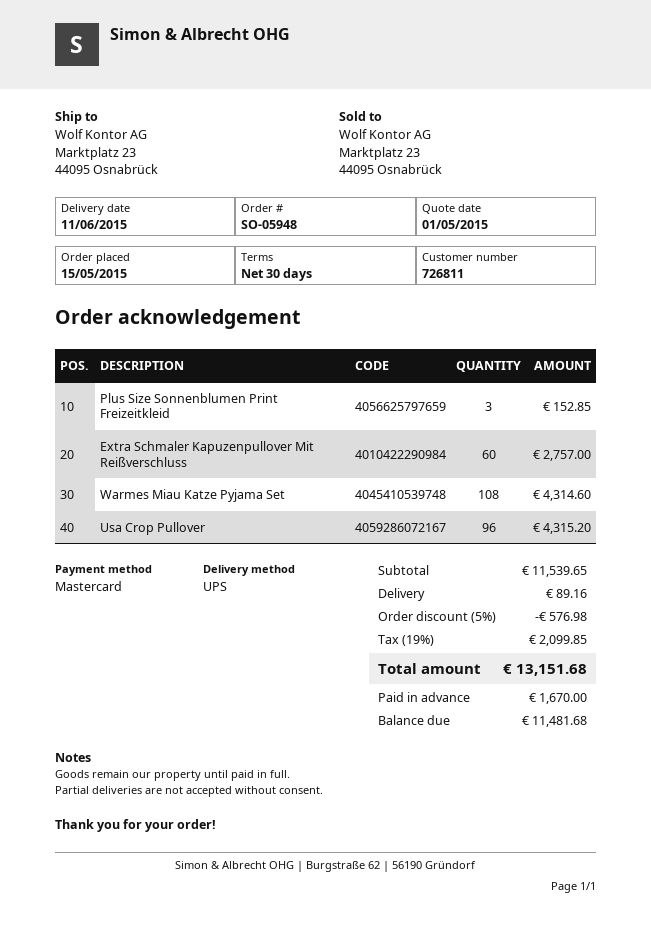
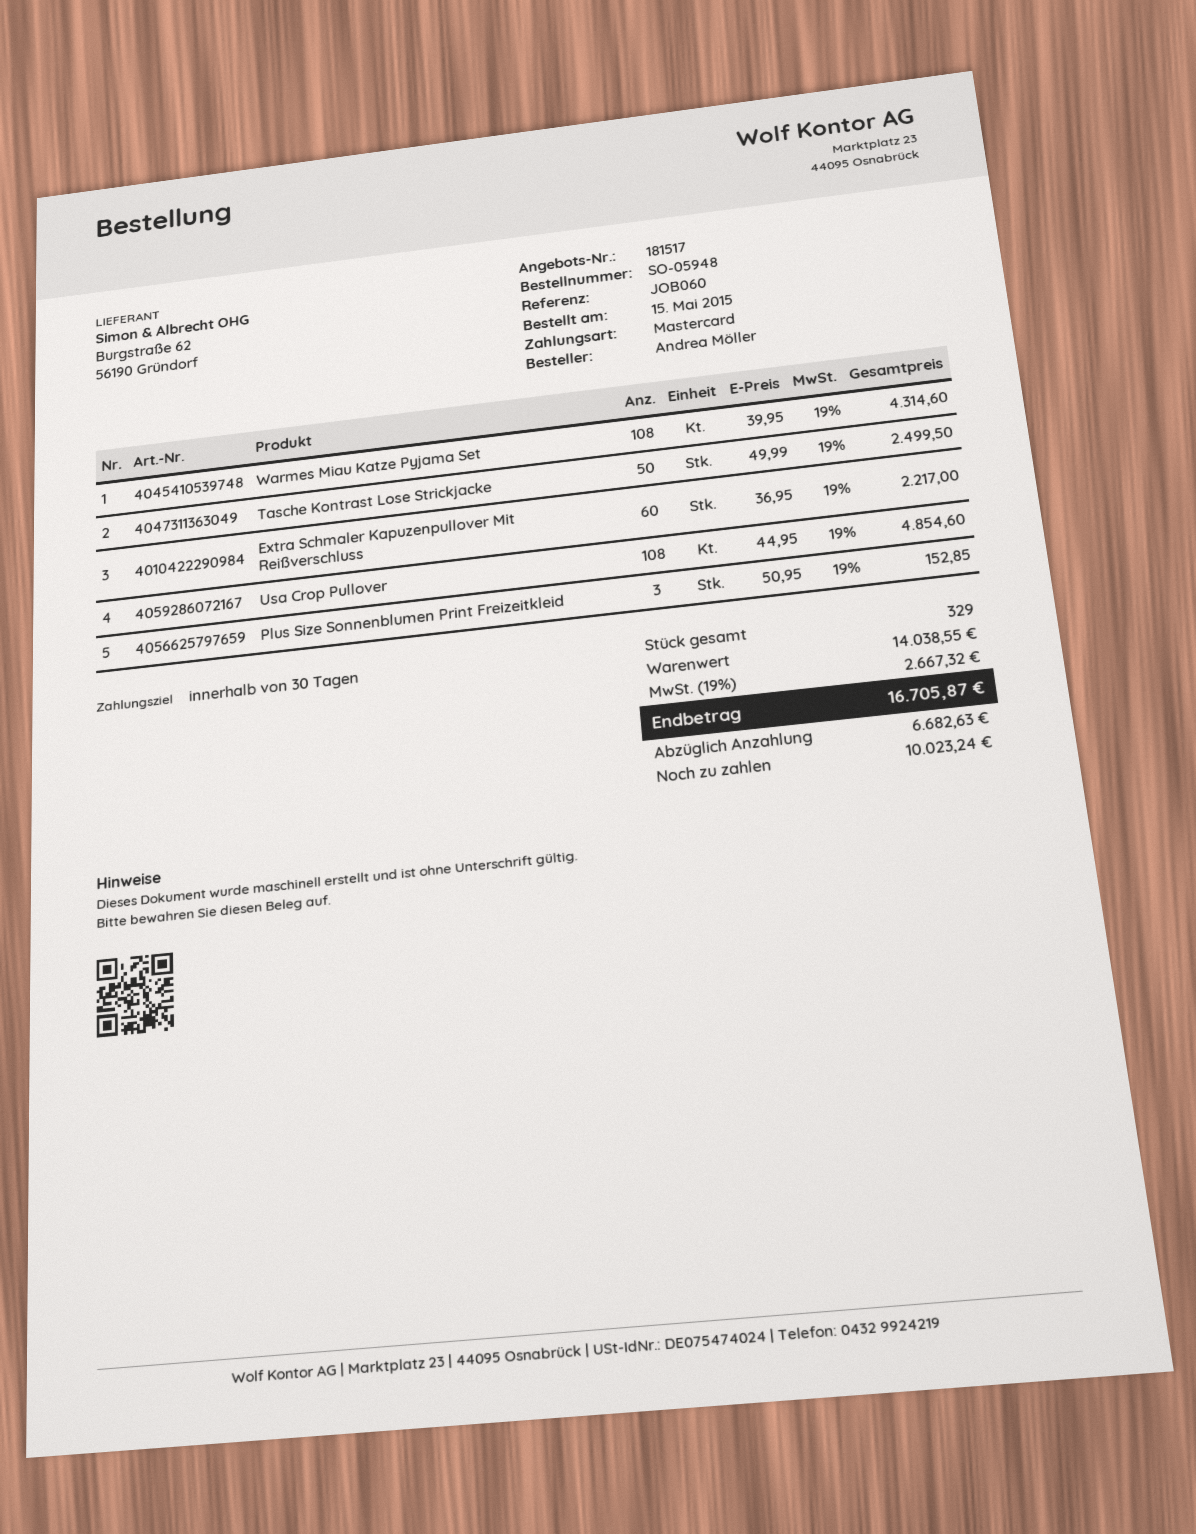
Extra Schmaler Kapuzenpullover Mit Reißverschluss: 60 for 2757.00 -> 60 for 2217.00
Usa Crop Pullover: 96 for 4315.20 -> 108 for 4854.60
Tasche Kontrast Lose Strickjacke: none -> 50 for 2499.50
subtotal: 11539.65 -> 14038.55
discount: 5% = 576.98 -> none
shipping: 89.16 -> none
tax: 19% = 2099.85 -> 19% = 2667.32
total: 13151.68 -> 16705.87
deposit: 1670.00 -> 6682.63
balance: 11481.68 -> 10023.24

